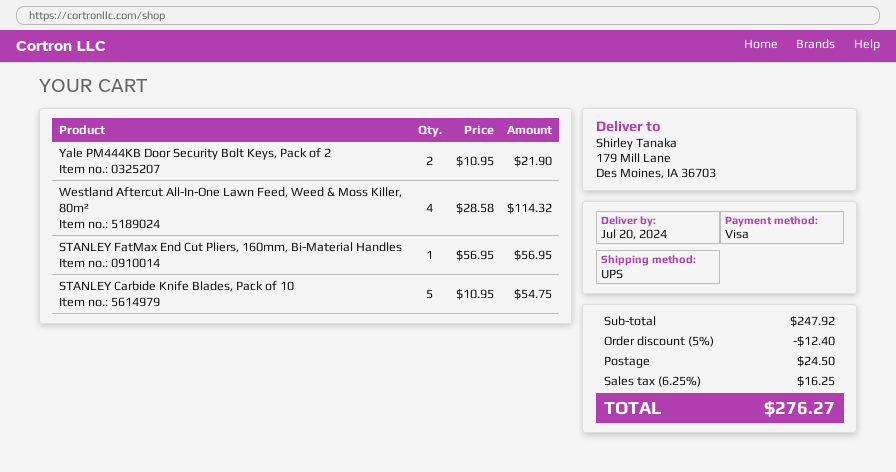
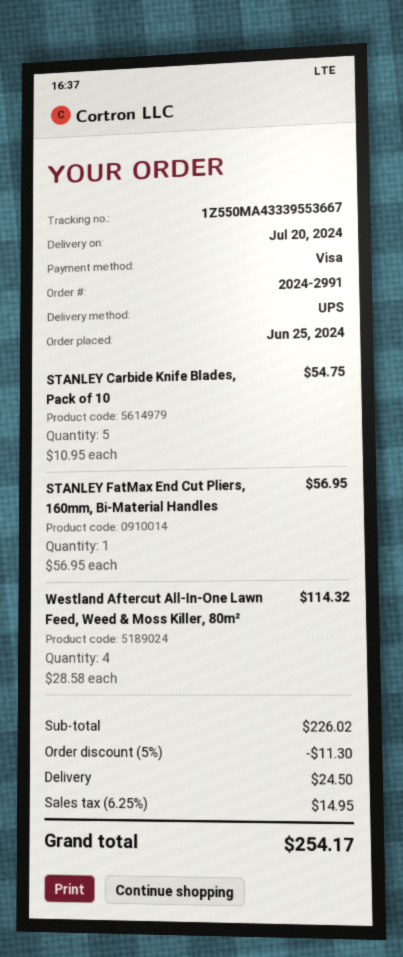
Yale PM444KB Door Security Bolt Keys, Pack of 2: 2 x 10.95 = 21.90 -> none
subtotal: 247.92 -> 226.02
discount: 5% = 12.40 -> 5% = 11.30
tax: 6.25% = 16.25 -> 6.25% = 14.95
total: 276.27 -> 254.17

